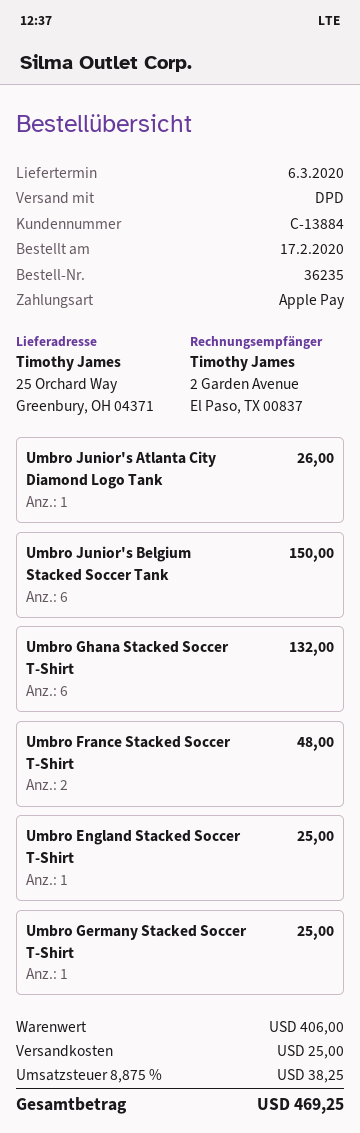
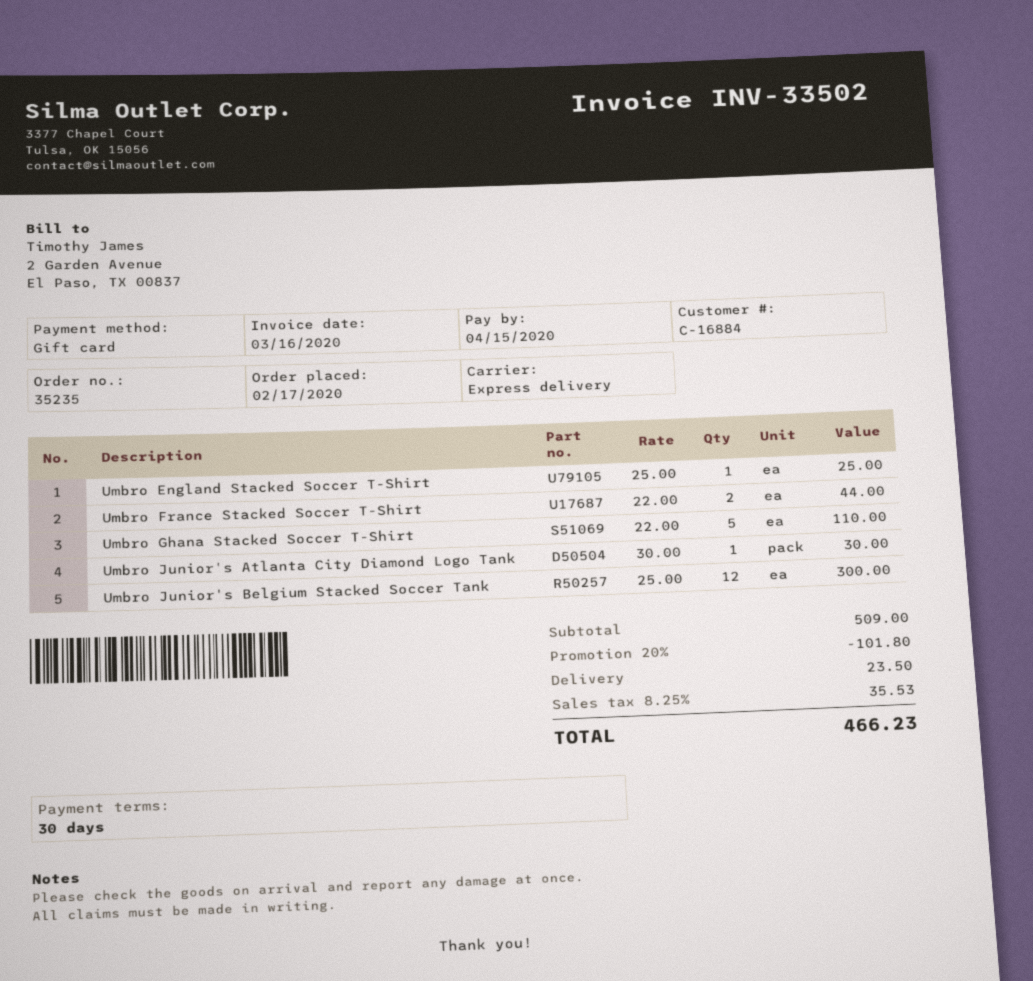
order number: 36235 -> 35235
customer number: C-13884 -> C-16884
payment method: Apple Pay -> gift card
shipping method: DPD -> express
Umbro Junior's Atlanta City Diamond Logo Tank: 1 for 26.00 -> 1 for 30.00
Umbro Junior's Belgium Stacked Soccer Tank: 6 for 150.00 -> 12 for 300.00
Umbro Ghana Stacked Soccer T-Shirt: 6 for 132.00 -> 5 for 110.00
Umbro France Stacked Soccer T-Shirt: 2 for 48.00 -> 2 for 44.00
Umbro Germany Stacked Soccer T-Shirt: 1 for 25.00 -> none
subtotal: 406.00 -> 509.00
discount: none -> 20% = 101.80
shipping: 25.00 -> 23.50
tax: 8.875% = 38.25 -> 8.25% = 35.53
total: 469.25 -> 466.23

